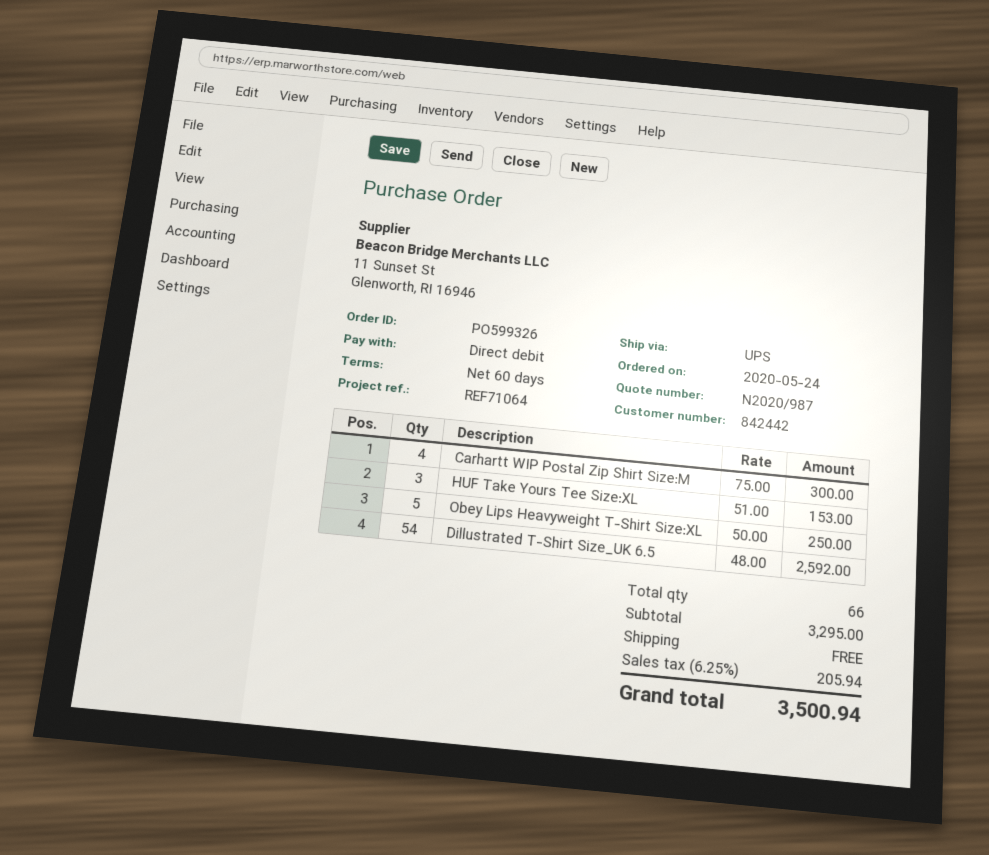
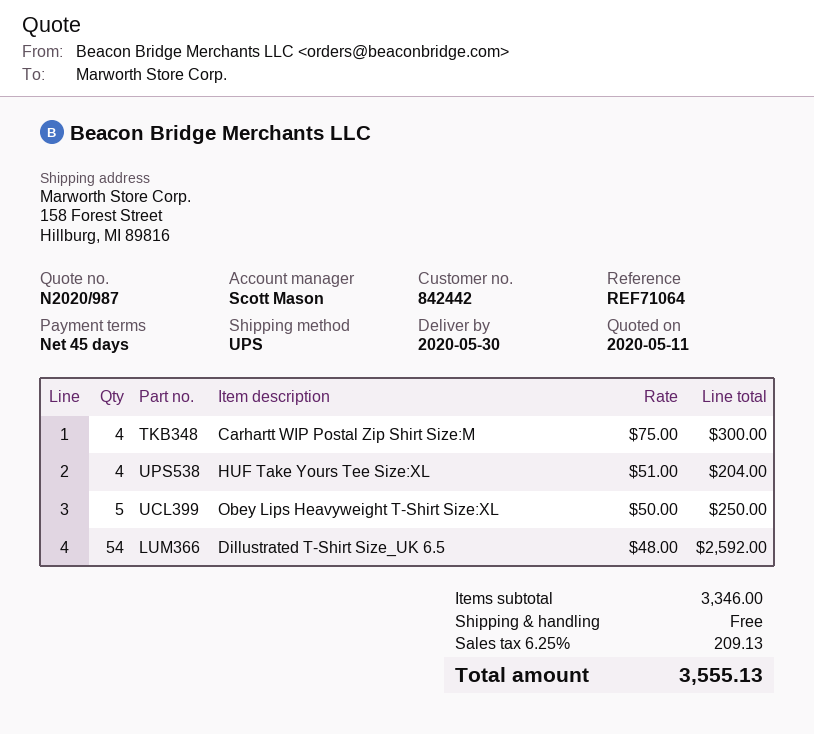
payment terms: 60 days -> 45 days
HUF Take Yours Tee Size:XL: 3 x 51.00 = 153.00 -> 4 x 51.00 = 204.00
subtotal: 3295.00 -> 3346.00
tax: 6.25% = 205.94 -> 6.25% = 209.13
total: 3500.94 -> 3555.13

